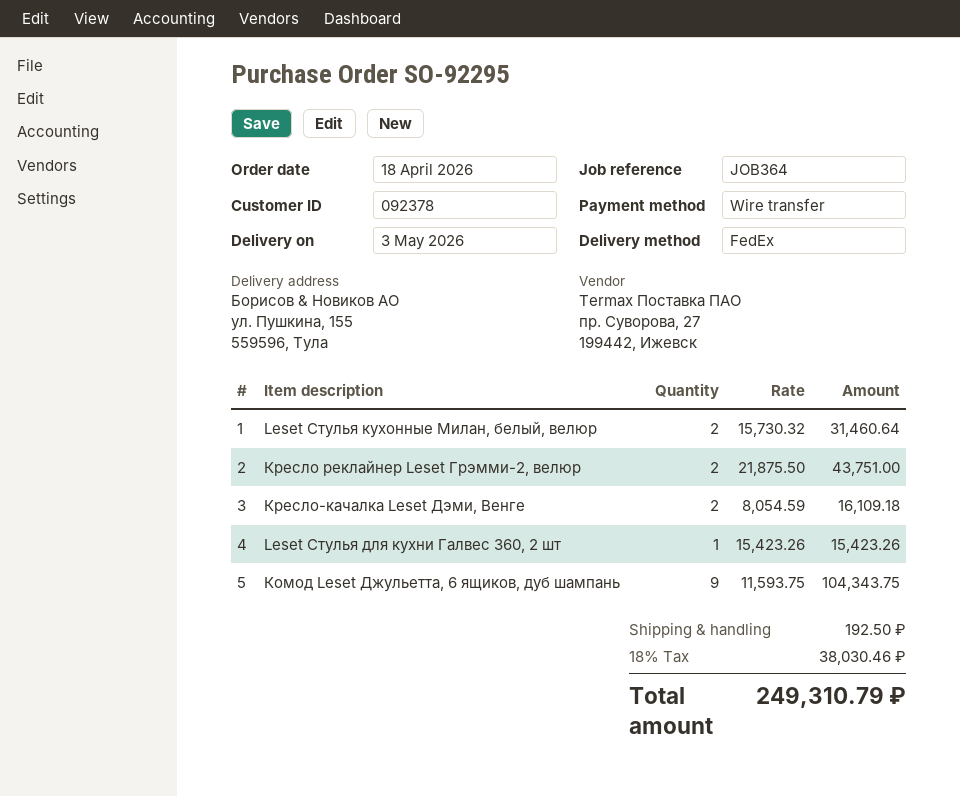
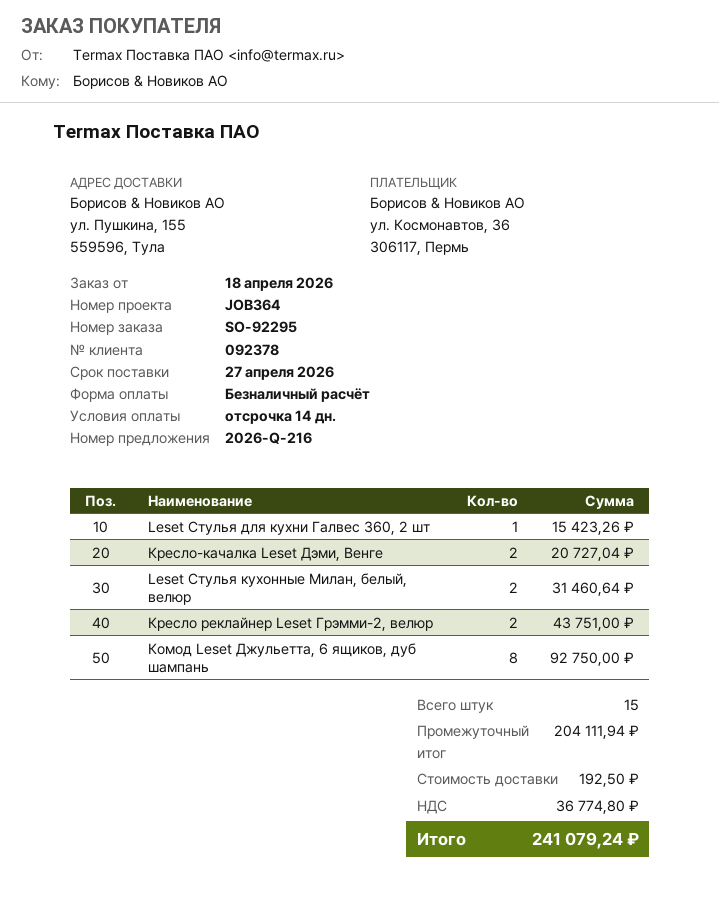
delivery date: 2026-05-03 -> 2026-04-27
Кресло-качалка Leset Дэми, Венге: 2 for 16109.18 -> 2 for 20727.04
Комод Leset Джульетта, 6 ящиков, дуб шампань: 9 for 104343.75 -> 8 for 92750.00
tax: 38030.46 -> 36774.80
total: 249310.79 -> 241079.24

